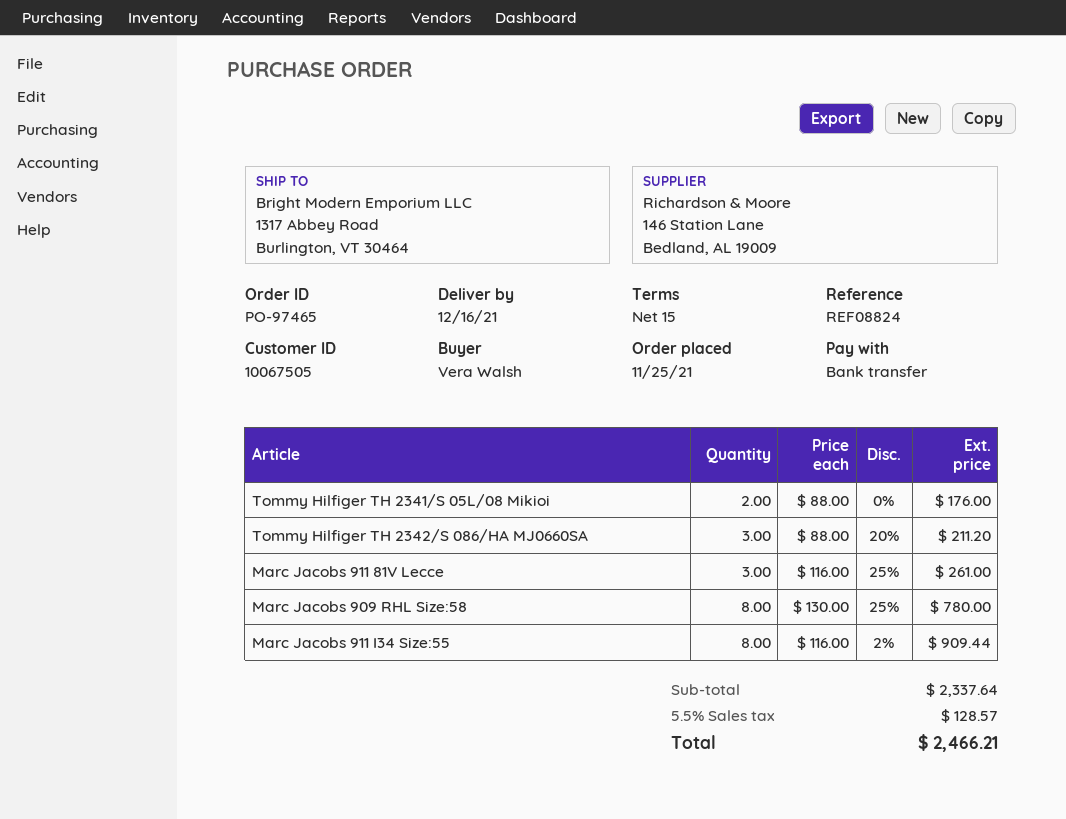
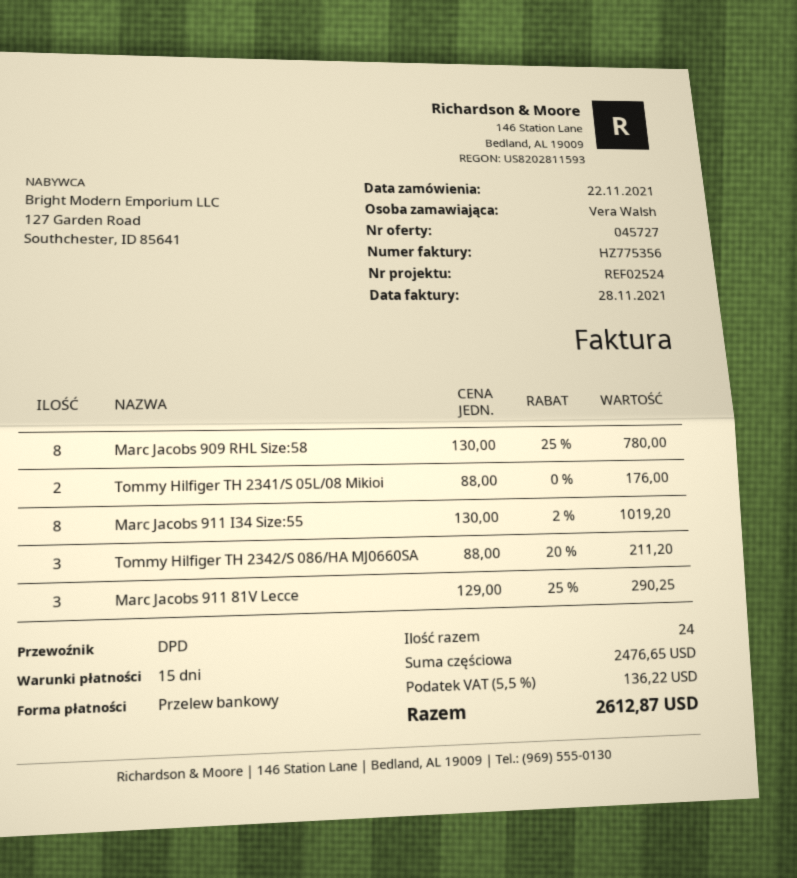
order date: 2021-11-25 -> 2021-11-22
reference: REF08824 -> REF02524
Marc Jacobs 911 81V Lecce: 3 x 116.00 - 25% = 261.00 -> 3 x 129.00 - 25% = 290.25
Marc Jacobs 911 I34 Size:55: 8 x 116.00 - 2% = 909.44 -> 8 x 130.00 - 2% = 1019.20
subtotal: 2337.64 -> 2476.65
tax: 5.5% = 128.57 -> 5.5% = 136.22
total: 2466.21 -> 2612.87

